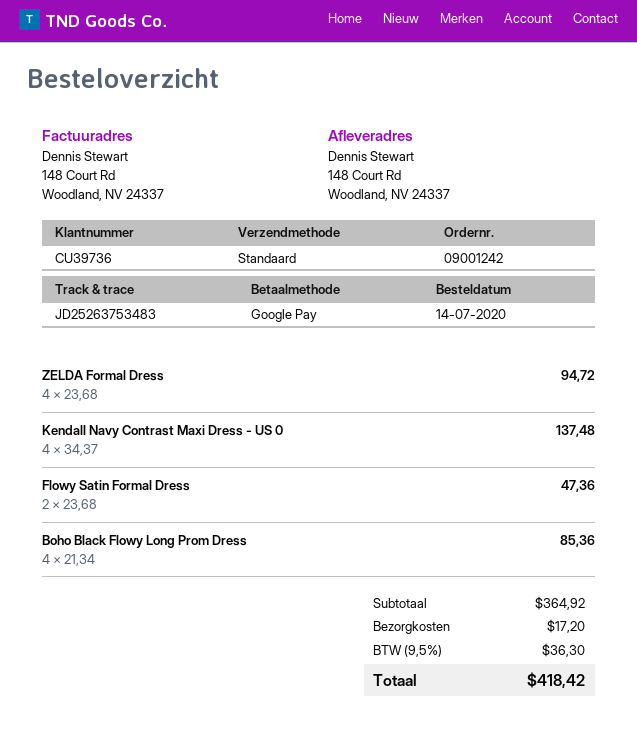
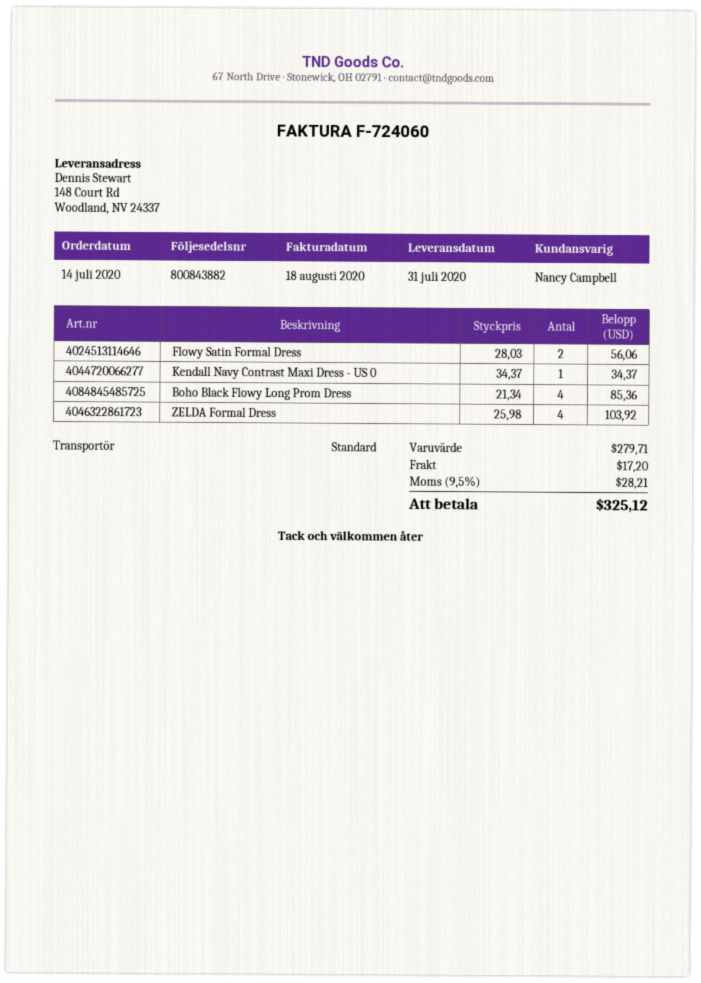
ZELDA Formal Dress: 4 x 23.68 = 94.72 -> 4 x 25.98 = 103.92
Kendall Navy Contrast Maxi Dress - US 0: 4 x 34.37 = 137.48 -> 1 x 34.37 = 34.37
Flowy Satin Formal Dress: 2 x 23.68 = 47.36 -> 2 x 28.03 = 56.06
subtotal: 364.92 -> 279.71
tax: 9.5% = 36.30 -> 9.5% = 28.21
total: 418.42 -> 325.12

